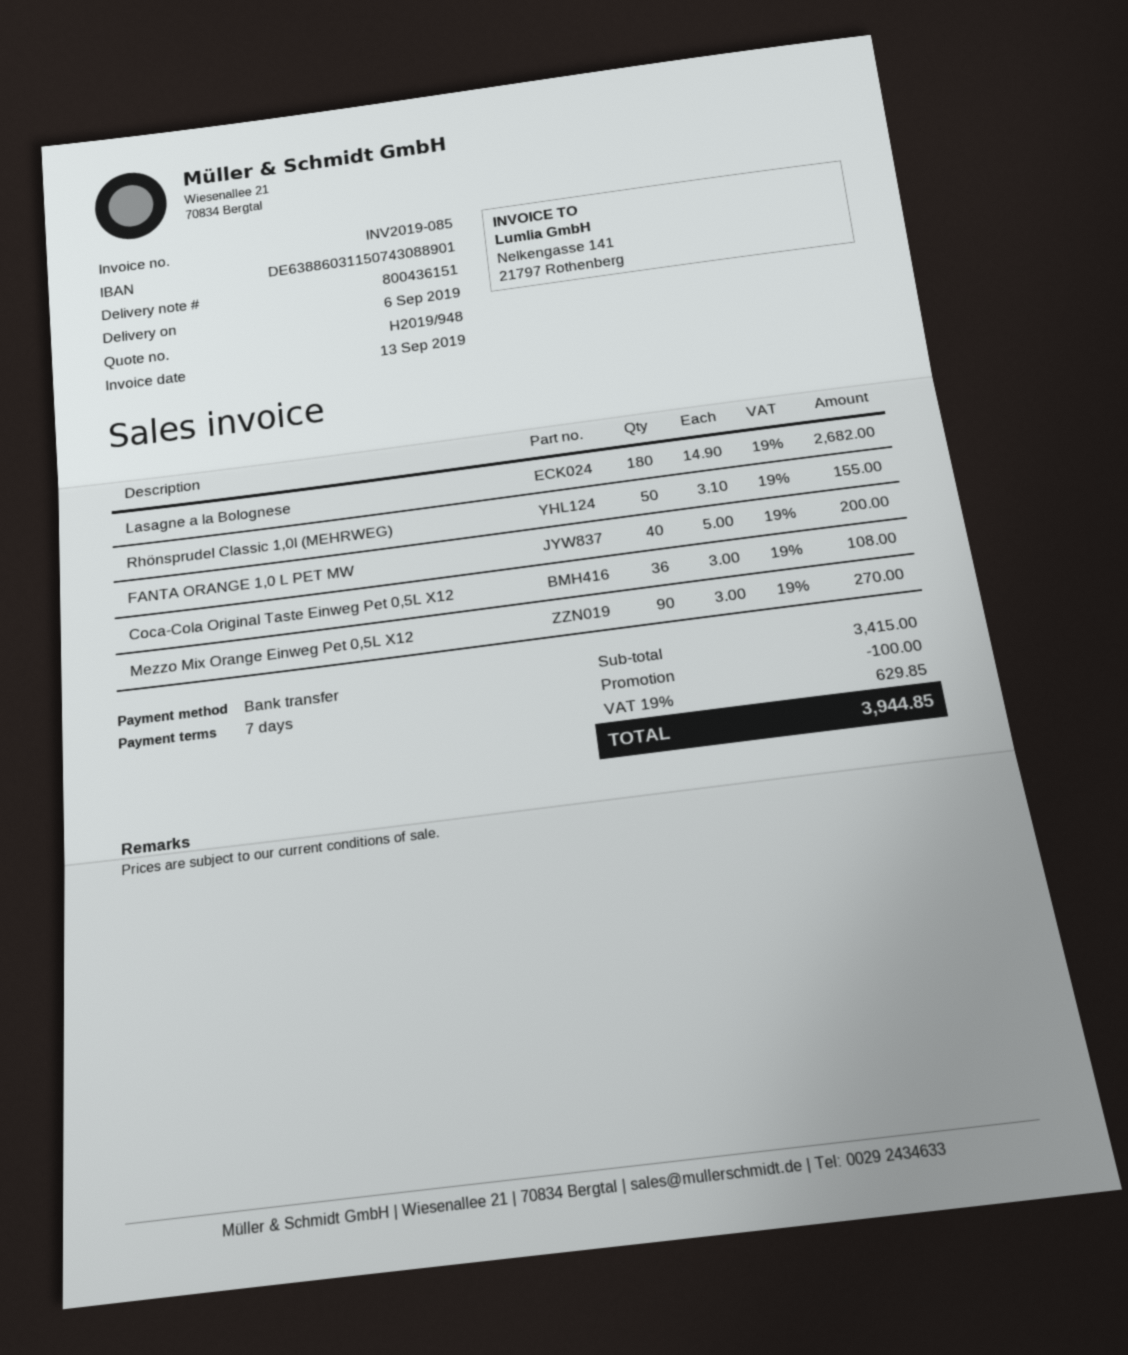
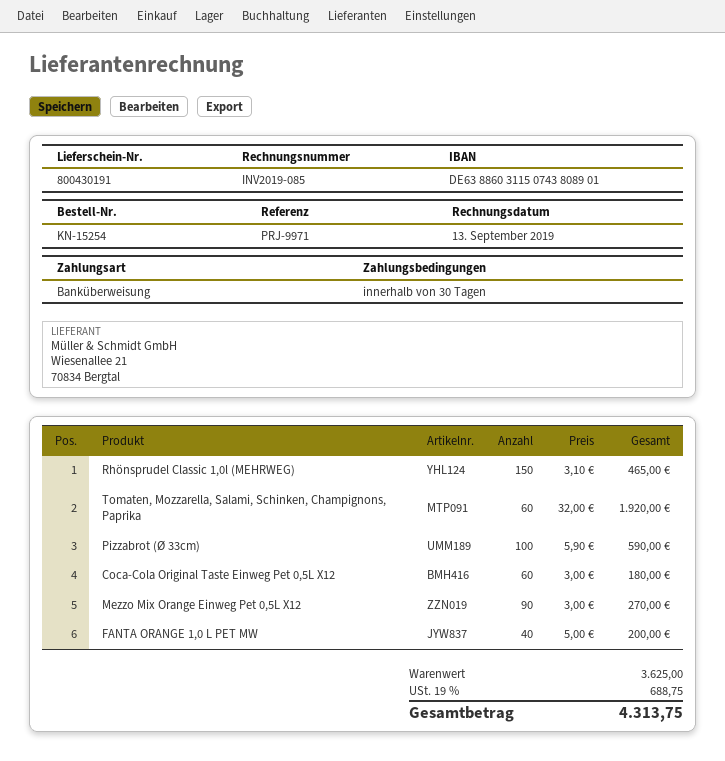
delivery note number: 800436151 -> 800430191
payment terms: 7 days -> 30 days
bank account: DE63886031150743088901 -> DE63886031150743808901
Lasagne a la Bolognese: 180 x 14.90 = 2682.00 -> none
Rhönsprudel Classic 1,0l (MEHRWEG): 50 x 3.10 = 155.00 -> 150 x 3.10 = 465.00
Coca-Cola Original Taste Einweg Pet 0,5L X12: 36 x 3.00 = 108.00 -> 60 x 3.00 = 180.00
Tomaten, Mozzarella, Salami, Schinken, Champignons, Paprika: none -> 60 x 32.00 = 1920.00
Pizzabrot (Ø 33cm): none -> 100 x 5.90 = 590.00
subtotal: 3415.00 -> 3625.00
discount: 100.00 -> none
tax: 19% = 629.85 -> 19% = 688.75
total: 3944.85 -> 4313.75

